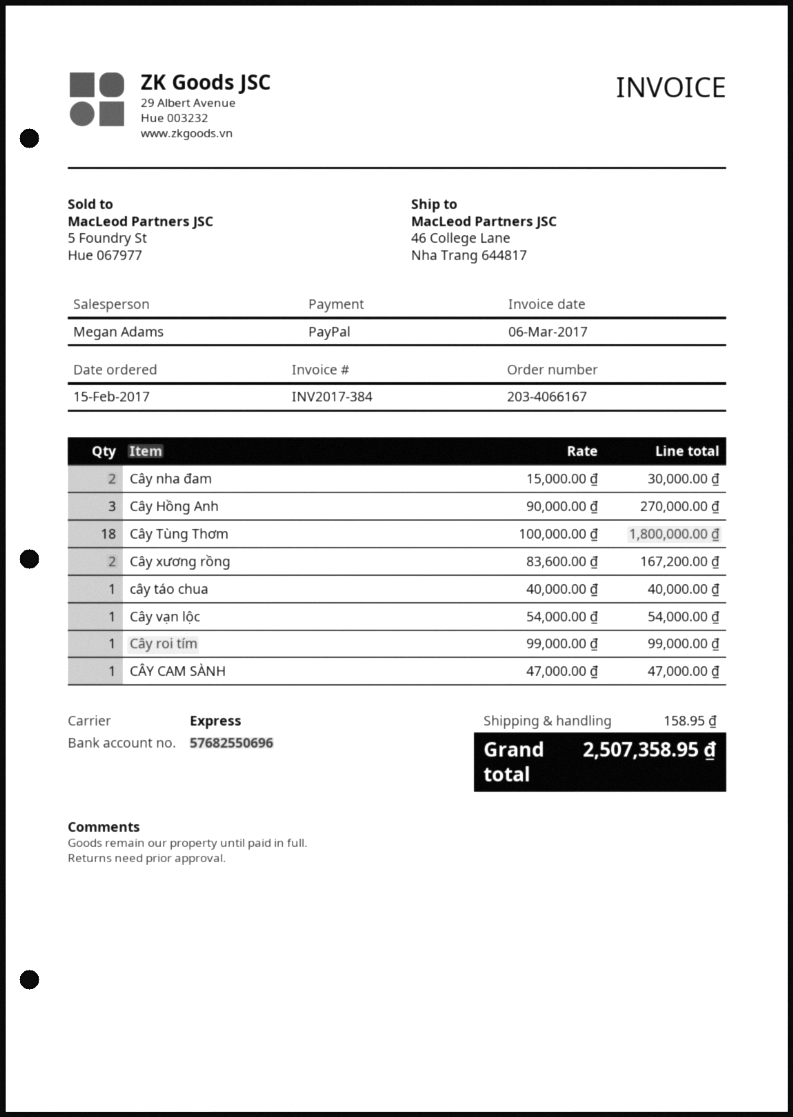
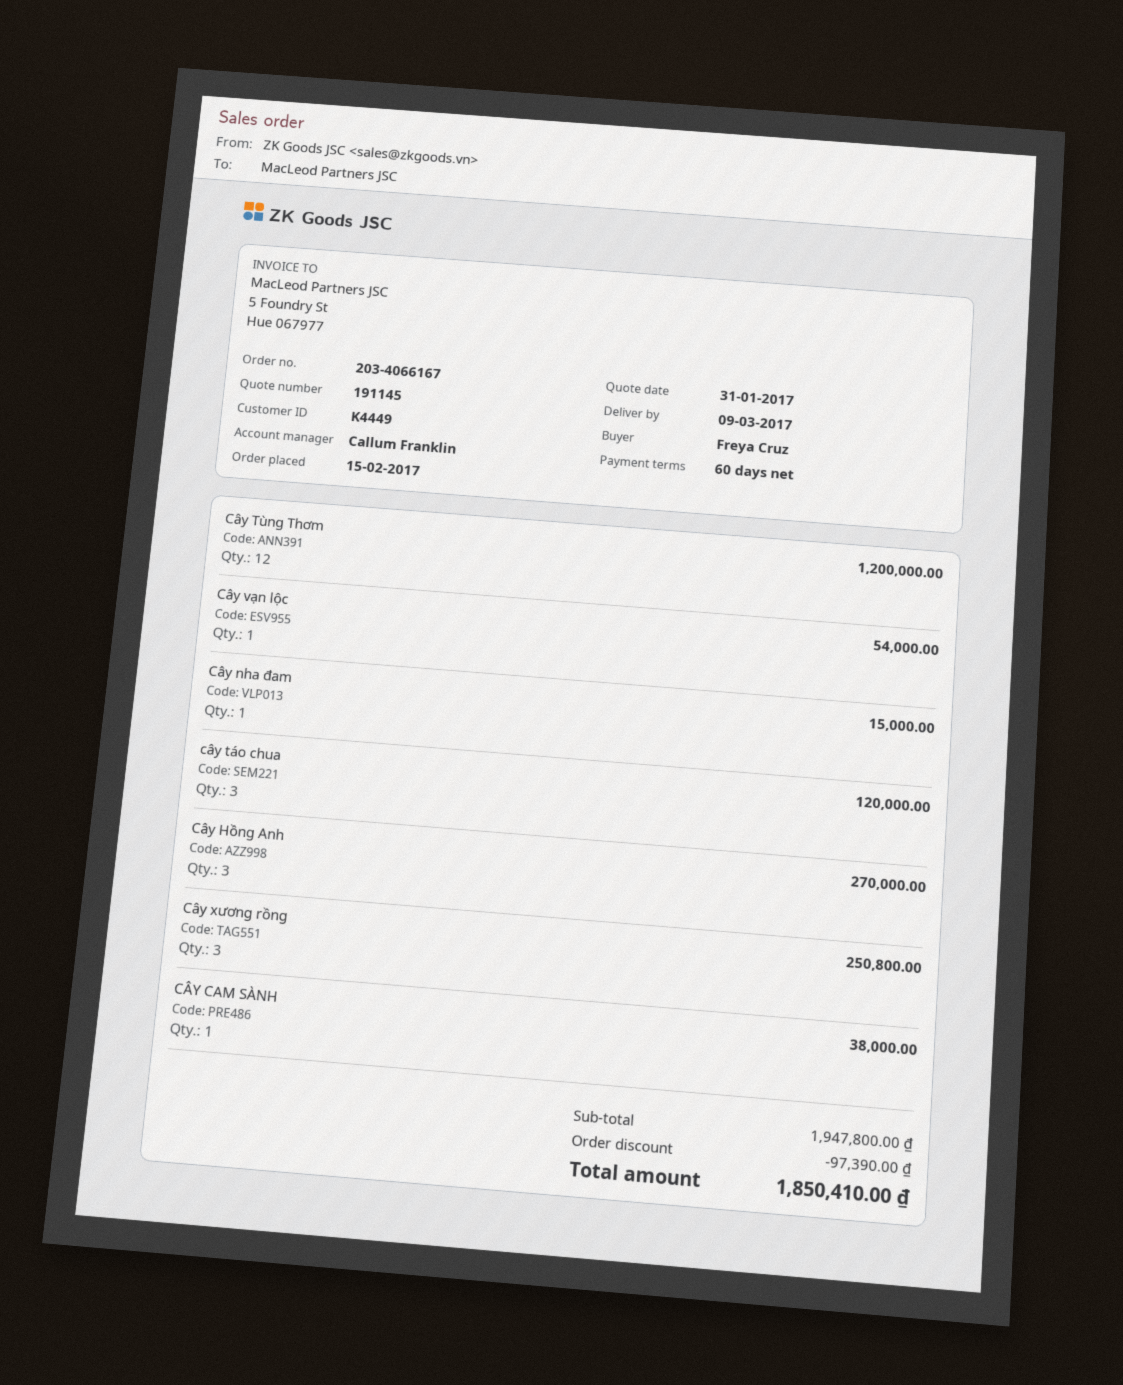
sales rep: Megan Adams -> Callum Franklin
Cây nha đam: 2 for 30000.00 -> 1 for 15000.00
Cây Tùng Thơm: 18 for 1800000.00 -> 12 for 1200000.00
Cây xương rồng: 2 for 167200.00 -> 3 for 250800.00
cây táo chua: 1 for 40000.00 -> 3 for 120000.00
Cây roi tím: 1 for 99000.00 -> none
CÂY CAM SÀNH: 1 for 47000.00 -> 1 for 38000.00
discount: none -> 97390.00
shipping: 158.95 -> none
total: 2507358.95 -> 1850410.00

